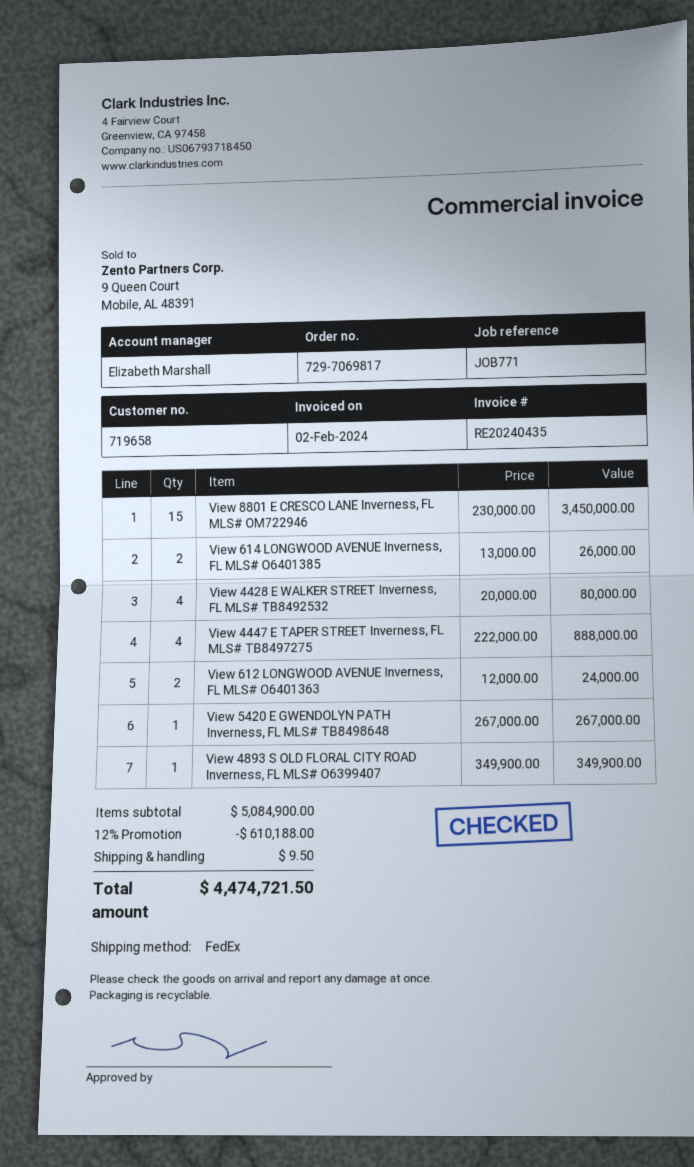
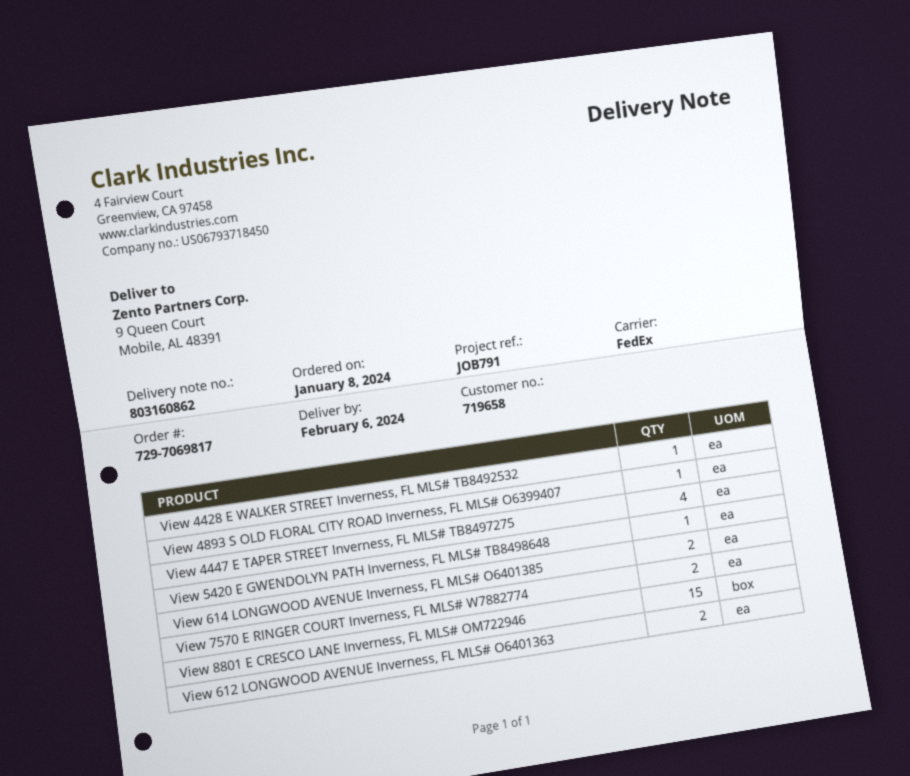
reference: JOB771 -> JOB791
View 4428 E WALKER STREET Inverness, FL MLS# TB8492532: 4 -> 1
View 7570 E RINGER COURT Inverness, FL MLS# W7882774: none -> 2

